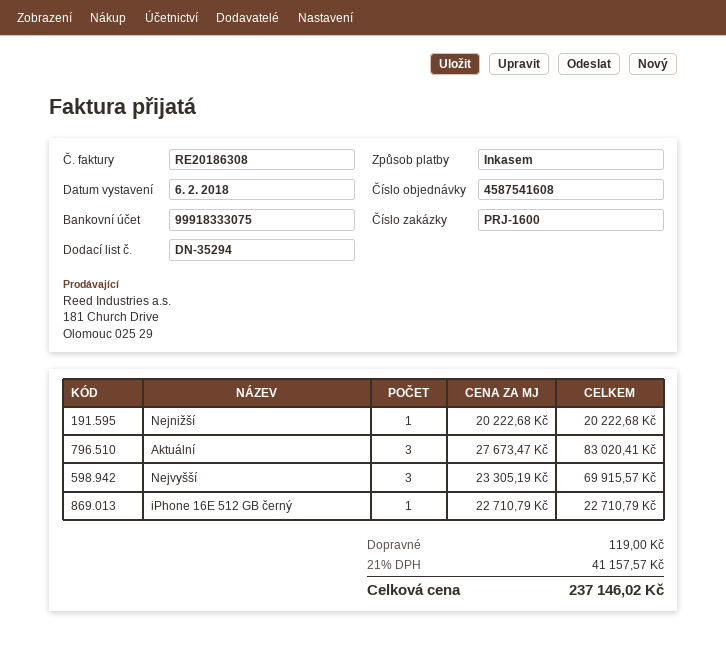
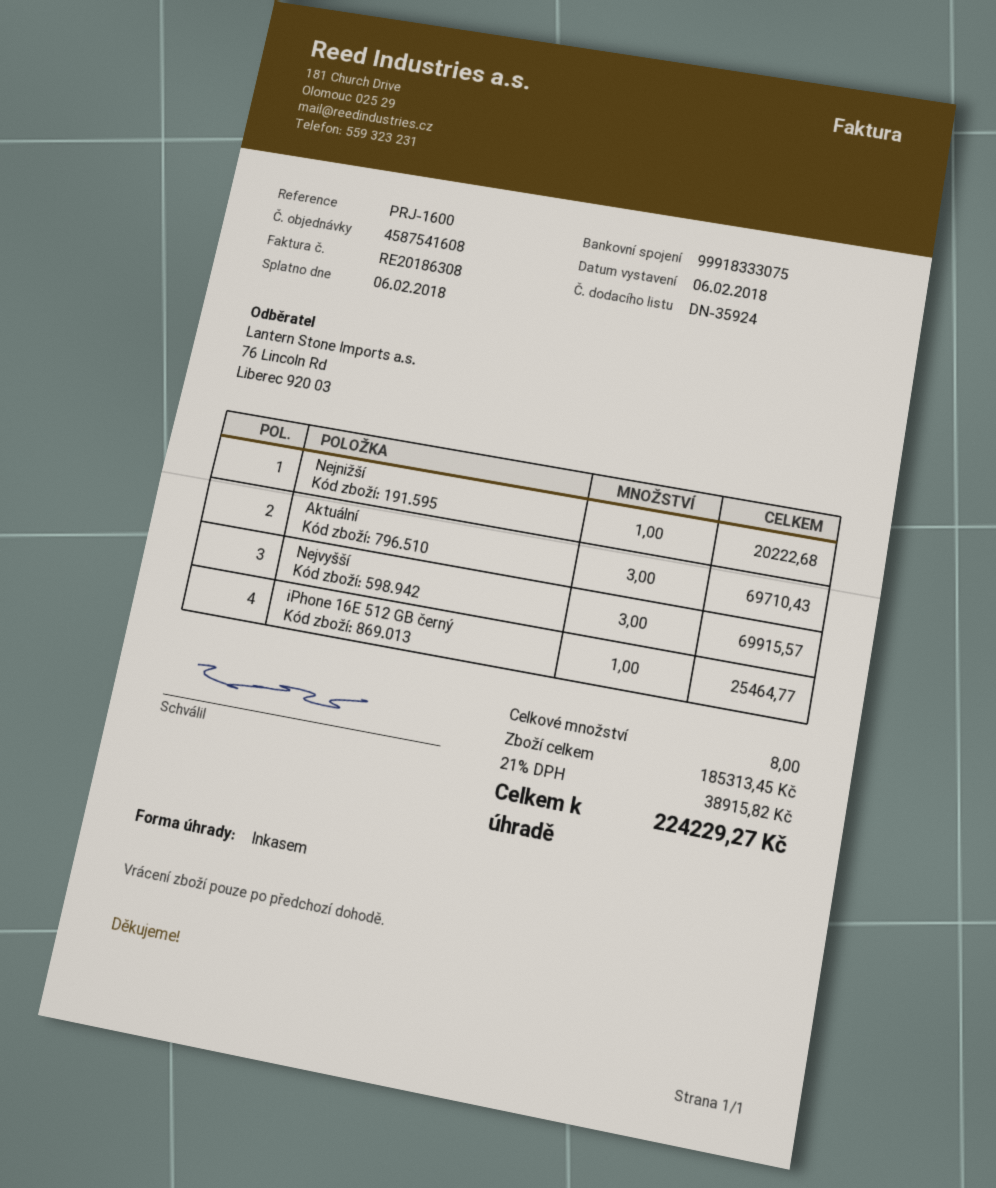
delivery note number: DN-35294 -> DN-35924
Aktuální: 3 for 83020.41 -> 3 for 69710.43
iPhone 16E 512 GB černý: 1 for 22710.79 -> 1 for 25464.77
shipping: 119.00 -> none
tax: 21% = 41157.57 -> 21% = 38915.82
total: 237146.02 -> 224229.27

